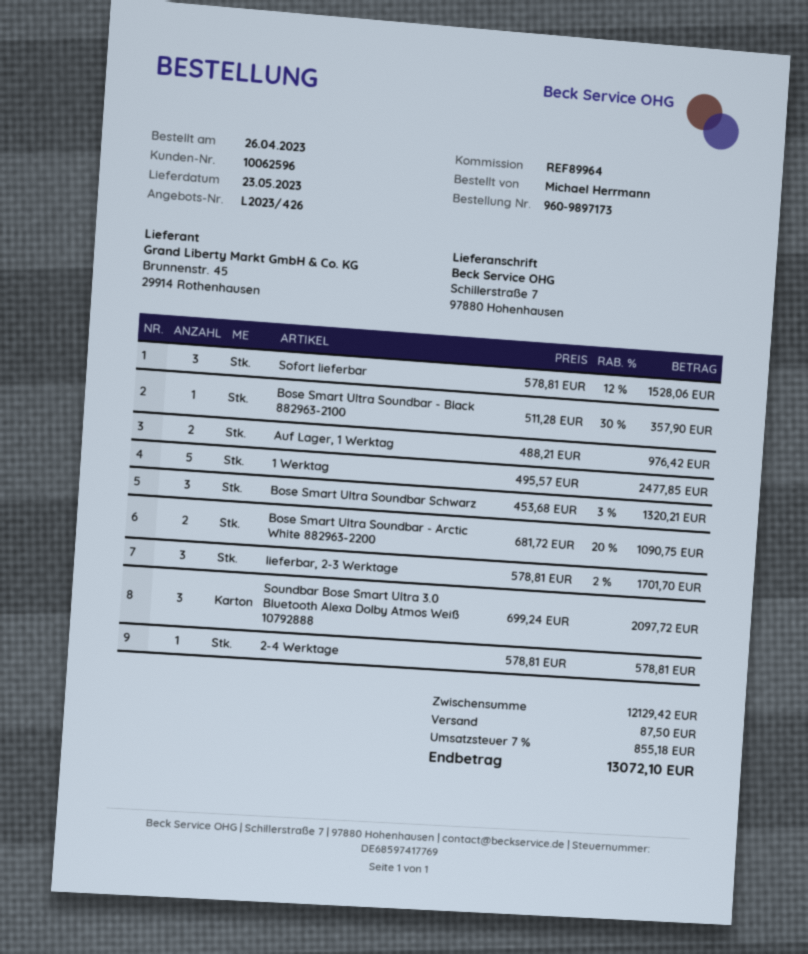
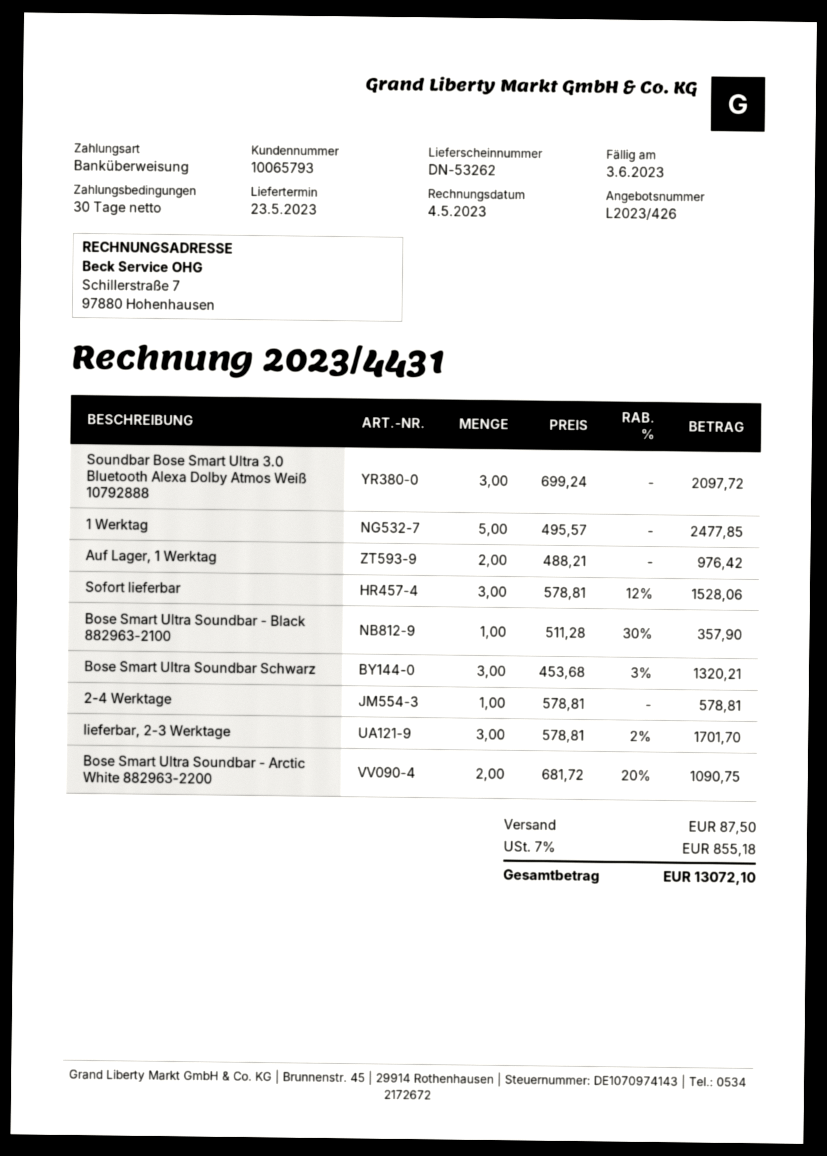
customer number: 10062596 -> 10065793

